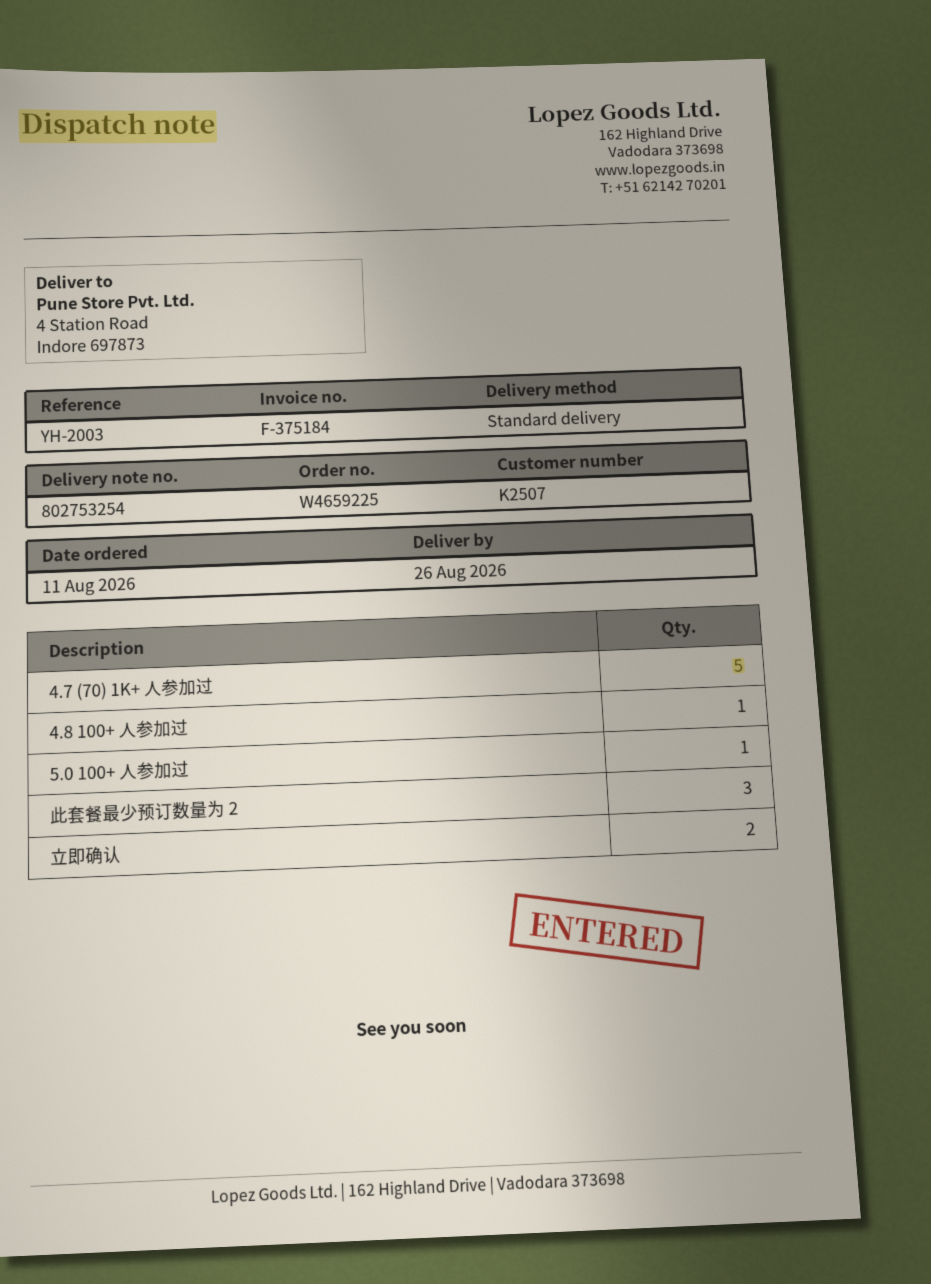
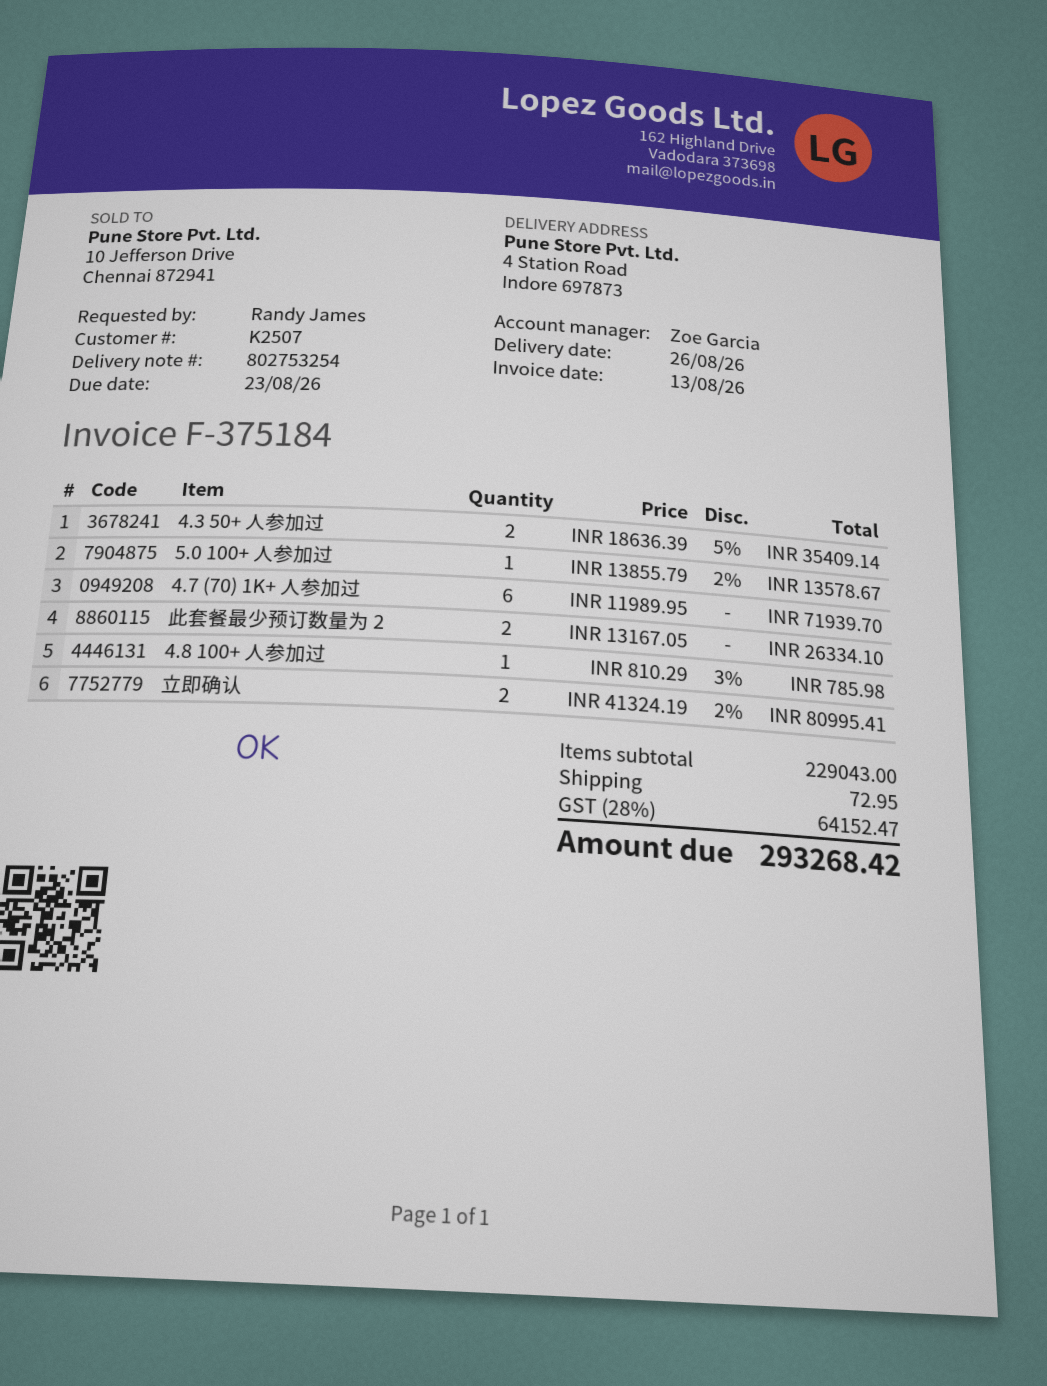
4.7 (70) 1K+ 人参加过: 5 -> 6
此套餐最少预订数量为 2: 3 -> 2
4.3 50+ 人参加过: none -> 2

